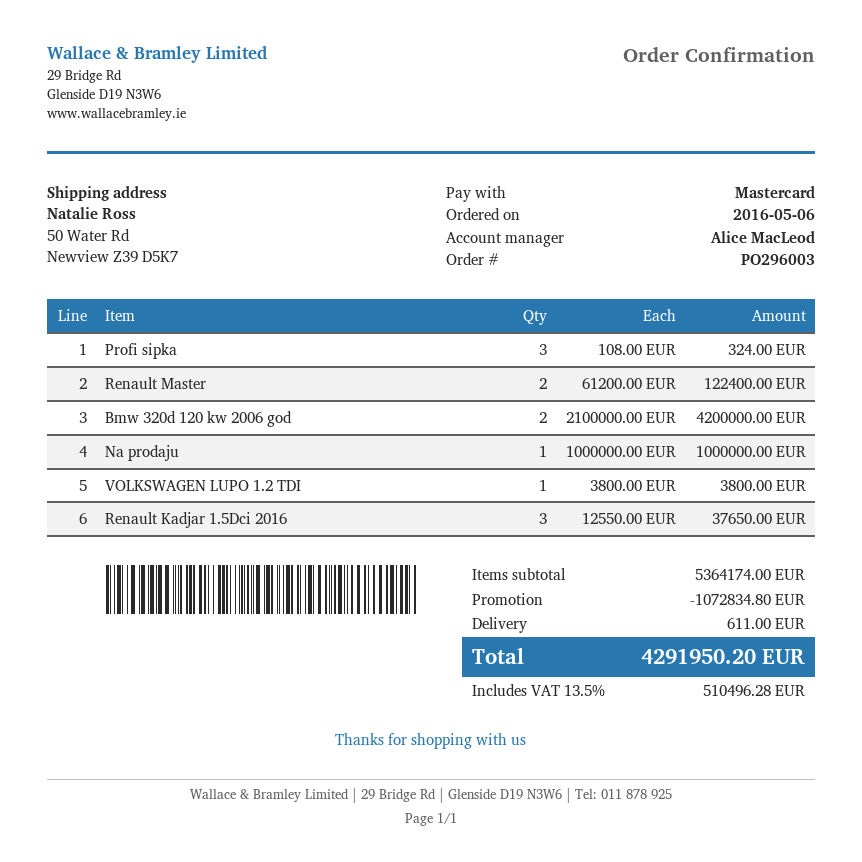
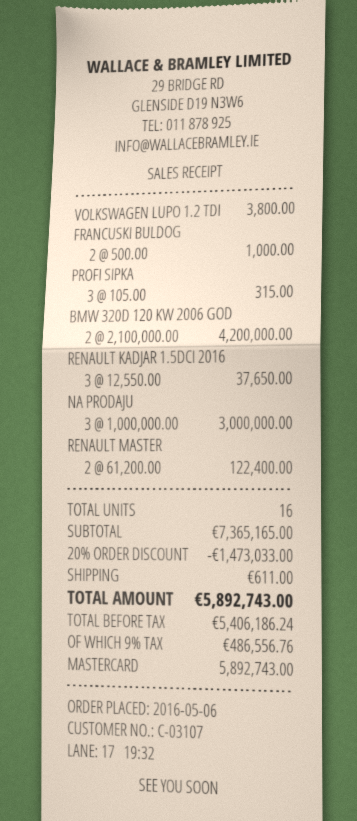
Profi sipka: 3 x 108.00 = 324.00 -> 3 x 105.00 = 315.00
Na prodaju: 1 x 1000000.00 = 1000000.00 -> 3 x 1000000.00 = 3000000.00
FRANCUSKI BULDOG: none -> 2 x 500.00 = 1000.00
subtotal: 5364174.00 -> 7365165.00
discount: 1072834.80 -> 1473033.00
tax: 13.5% = 510496.28 -> 9% = 486556.76
total: 4291950.20 -> 5892743.00

